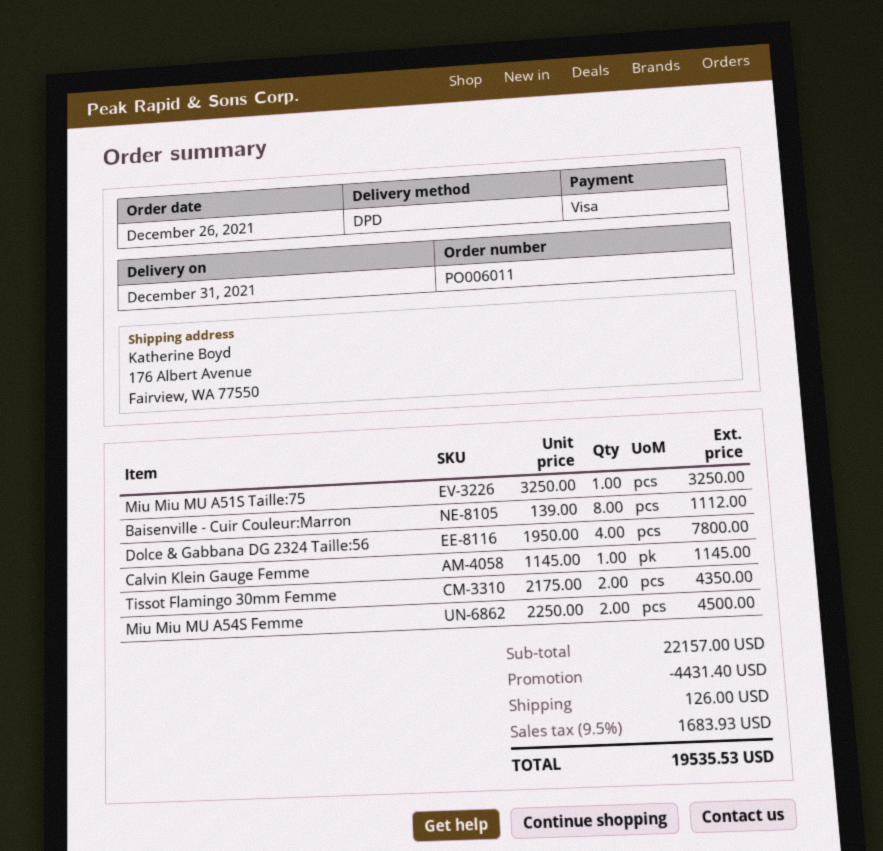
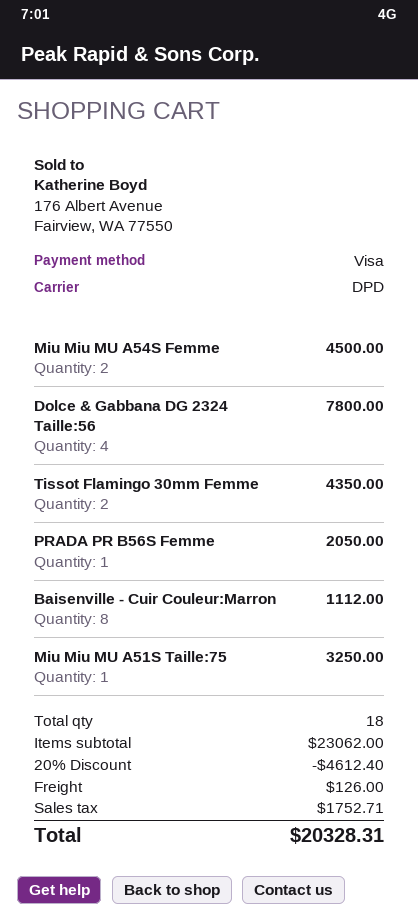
Calvin Klein Gauge Femme: 1 for 1145.00 -> none
PRADA PR B56S Femme: none -> 1 for 2050.00
subtotal: 22157.00 -> 23062.00
discount: 4431.40 -> 4612.40
tax: 1683.93 -> 1752.71
total: 19535.53 -> 20328.31

